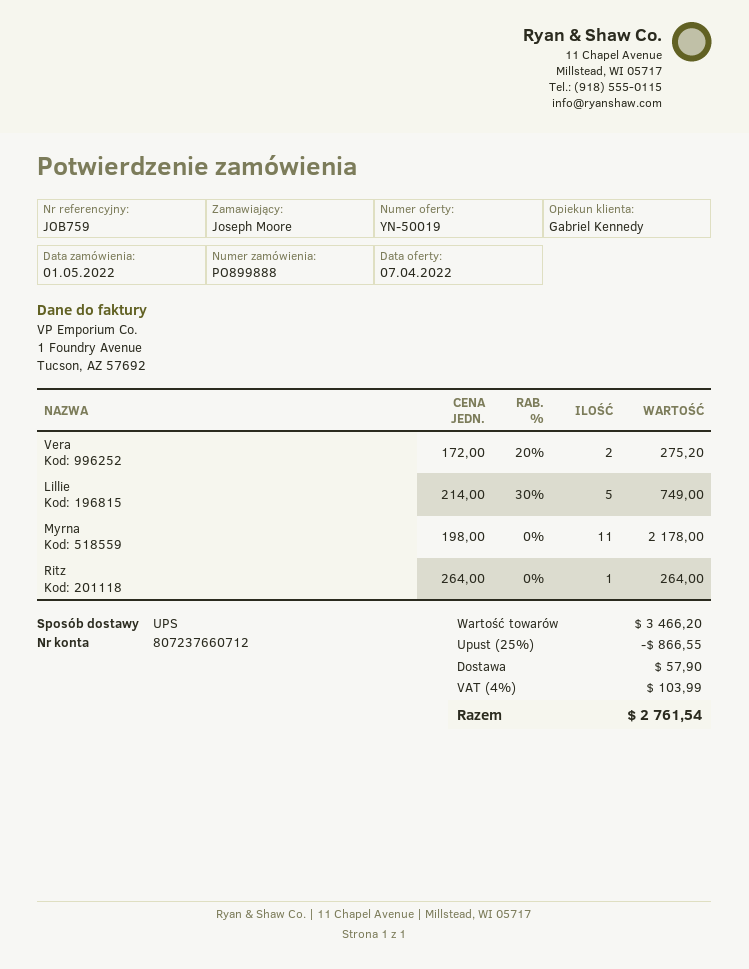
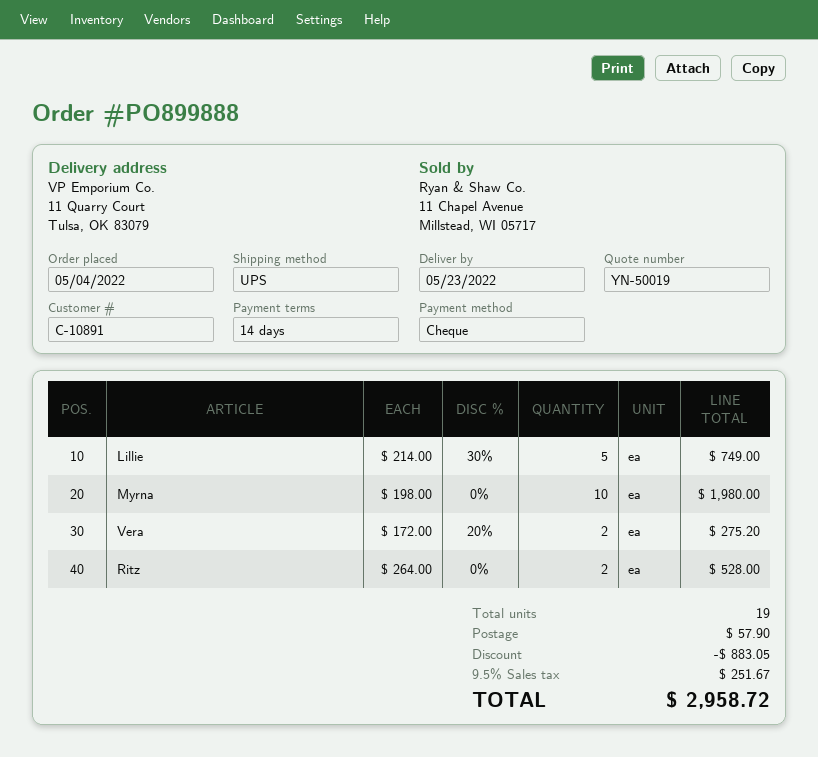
order date: 2022-05-01 -> 2022-05-04
Myrna: 11 x 198.00 = 2178.00 -> 10 x 198.00 = 1980.00
Ritz: 1 x 264.00 = 264.00 -> 2 x 264.00 = 528.00
discount: 866.55 -> 883.05
tax: 4% = 103.99 -> 9.5% = 251.67
total: 2761.54 -> 2958.72

